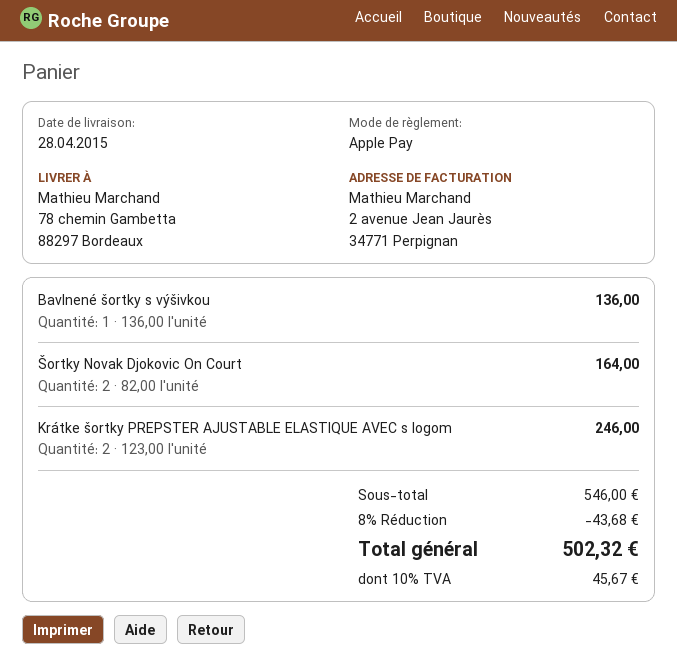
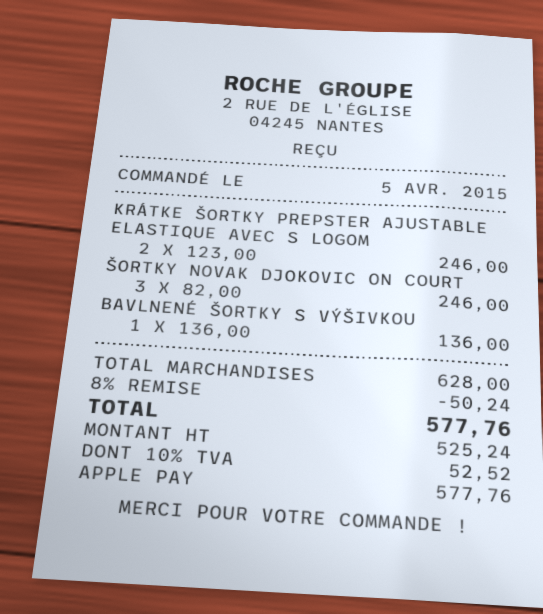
Šortky Novak Djokovic On Court: 2 x 82.00 = 164.00 -> 3 x 82.00 = 246.00
subtotal: 546.00 -> 628.00
discount: 8% = 43.68 -> 8% = 50.24
tax: 10% = 45.67 -> 10% = 52.52
total: 502.32 -> 577.76

